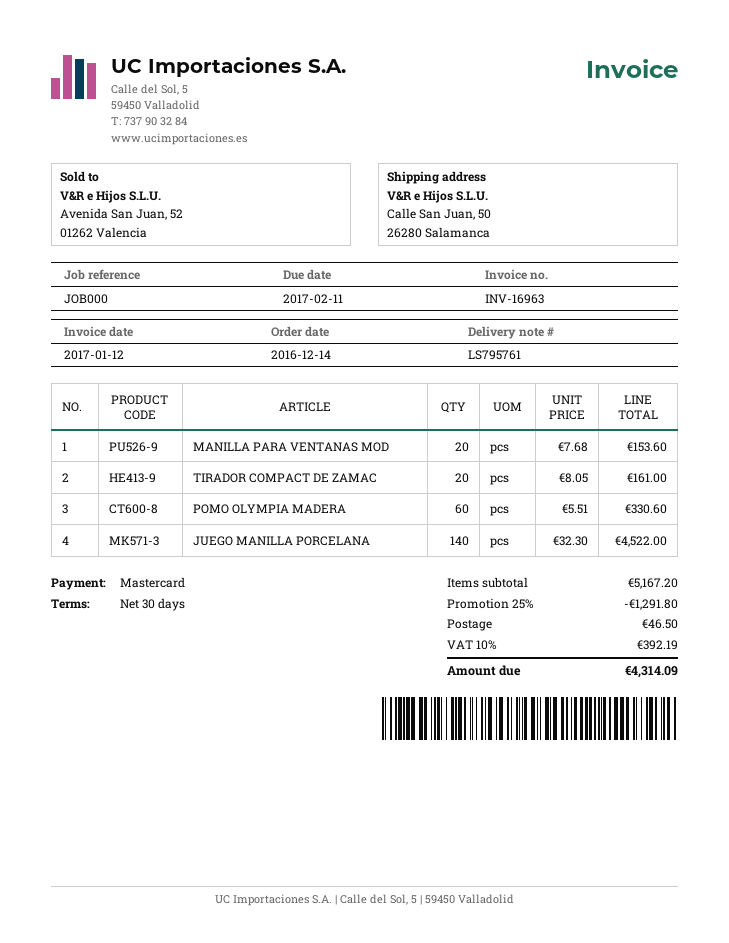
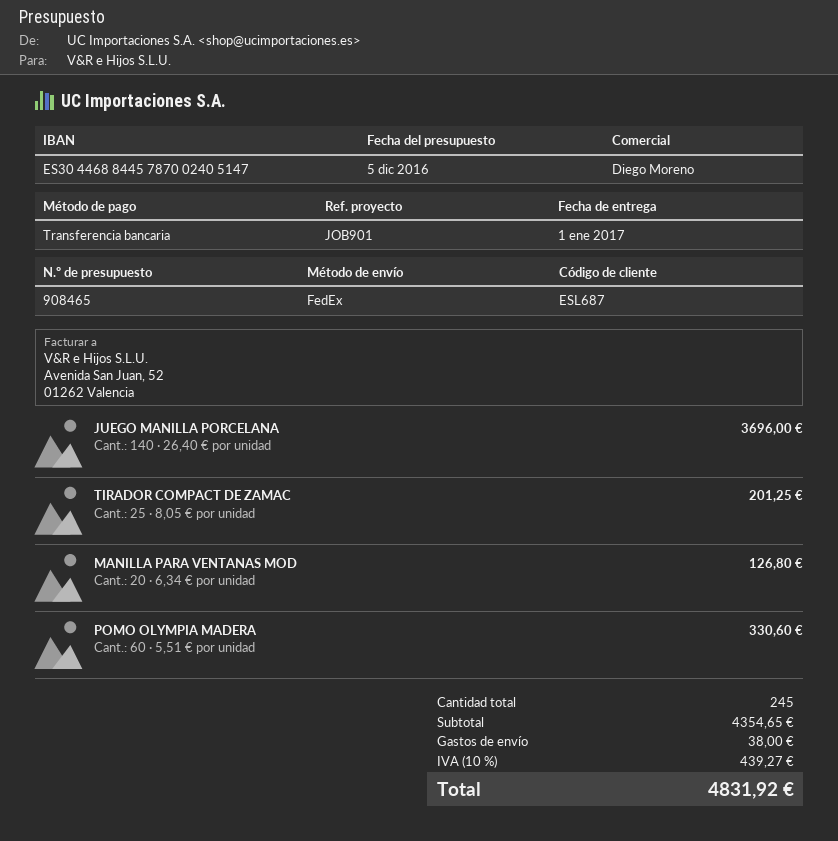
reference: JOB000 -> JOB901
payment method: Mastercard -> bank transfer
MANILLA PARA VENTANAS MOD: 20 x 7.68 = 153.60 -> 20 x 6.34 = 126.80
TIRADOR COMPACT DE ZAMAC: 20 x 8.05 = 161.00 -> 25 x 8.05 = 201.25
JUEGO MANILLA PORCELANA: 140 x 32.30 = 4522.00 -> 140 x 26.40 = 3696.00
subtotal: 5167.20 -> 4354.65
discount: 25% = 1291.80 -> none
shipping: 46.50 -> 38.00
tax: 10% = 392.19 -> 10% = 439.27
total: 4314.09 -> 4831.92

